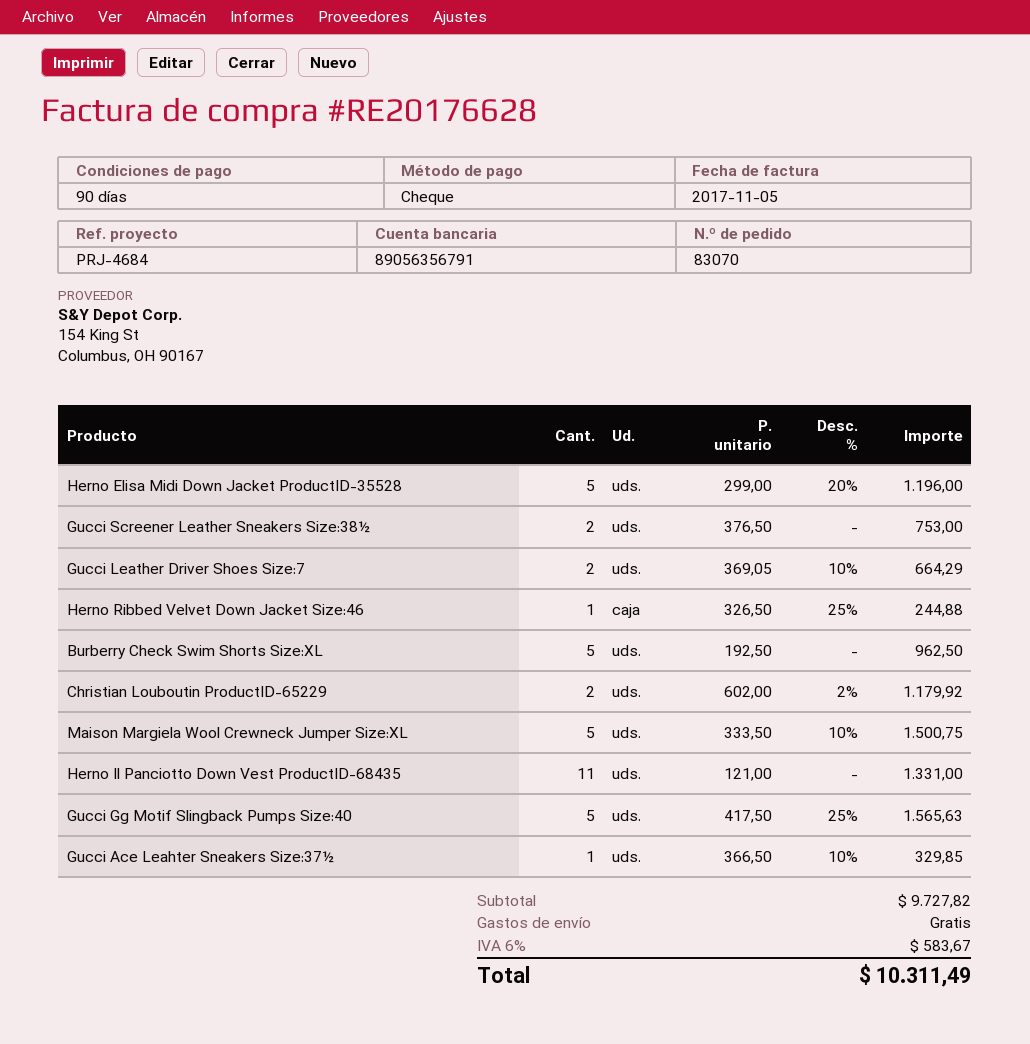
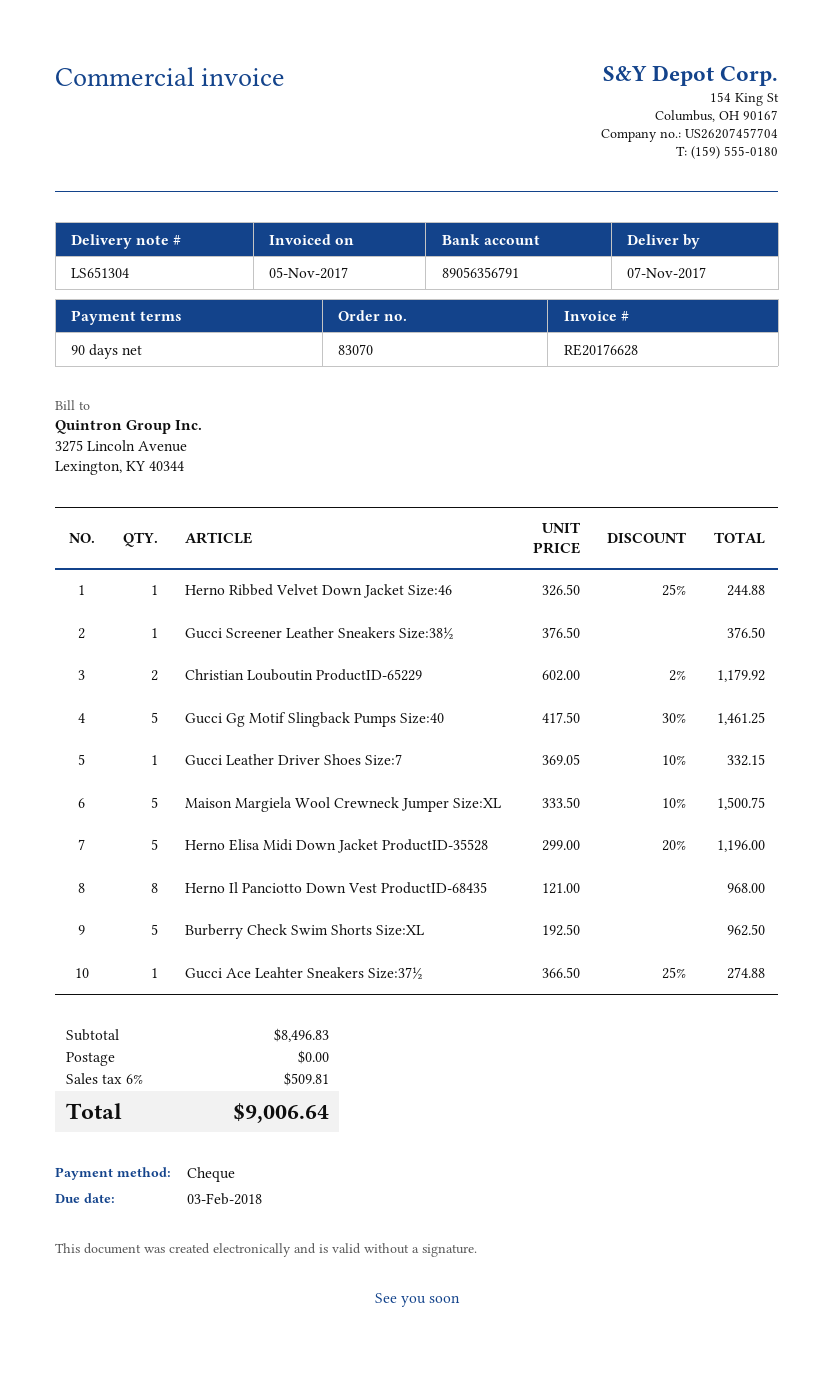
Gucci Screener Leather Sneakers Size:38½: 2 x 376.50 = 753.00 -> 1 x 376.50 = 376.50
Gucci Leather Driver Shoes Size:7: 2 x 369.05 - 10% = 664.29 -> 1 x 369.05 - 10% = 332.15
Herno Il Panciotto Down Vest ProductID-68435: 11 x 121.00 = 1331.00 -> 8 x 121.00 = 968.00
Gucci Gg Motif Slingback Pumps Size:40: 5 x 417.50 - 25% = 1565.63 -> 5 x 417.50 - 30% = 1461.25
Gucci Ace Leahter Sneakers Size:37½: 1 x 366.50 - 10% = 329.85 -> 1 x 366.50 - 25% = 274.88
subtotal: 9727.82 -> 8496.83
tax: 6% = 583.67 -> 6% = 509.81
total: 10311.49 -> 9006.64

